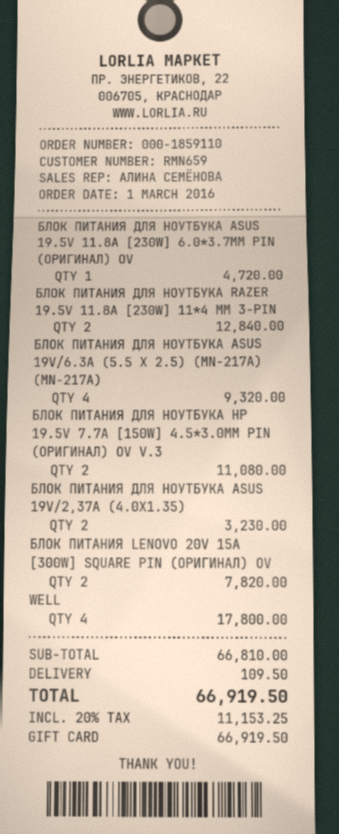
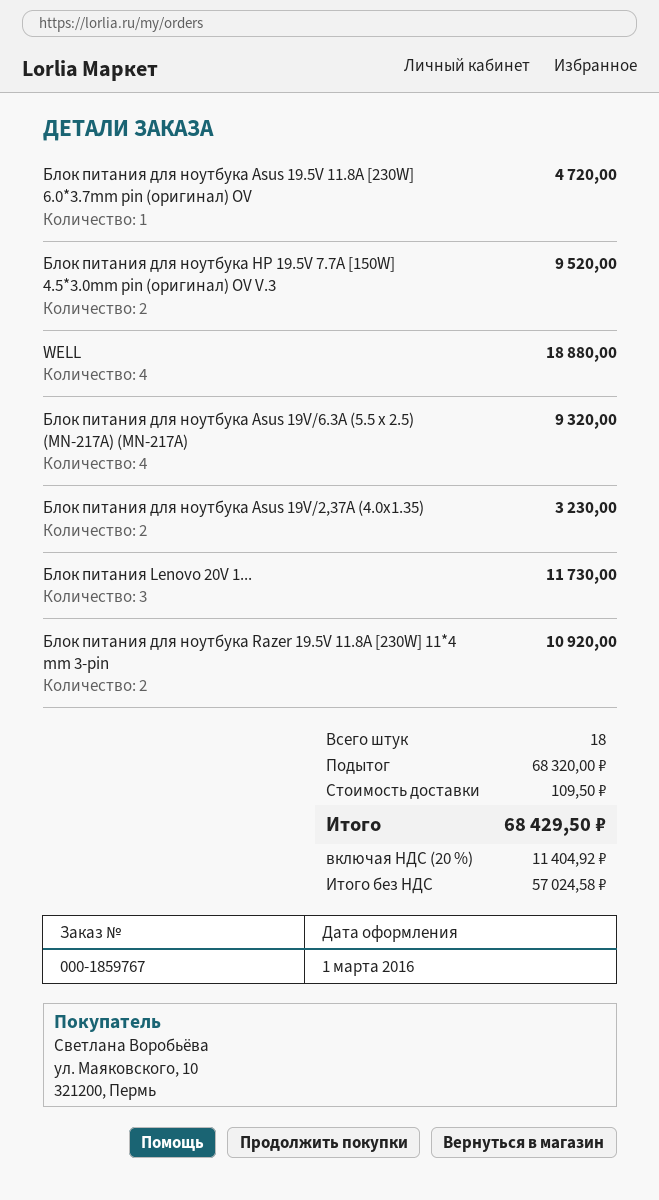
order number: 000-1859110 -> 000-1859767
БЛОК ПИТАНИЯ ДЛЯ НОУТБУКА RAZER 19.5V 11.8A [230W] 11*4 MM 3-PIN: 2 for 12840.00 -> 2 for 10920.00
БЛОК ПИТАНИЯ ДЛЯ НОУТБУКА HP 19.5V 7.7A [150W] 4.5*3.0MM PIN (ОРИГИНАЛ) OV V.3: 2 for 11080.00 -> 2 for 9520.00
БЛОК ПИТАНИЯ LENOVO 20V 15A [300W] SQUARE PIN (ОРИГИНАЛ) OV: 2 for 7820.00 -> 3 for 11730.00
WELL: 4 for 17800.00 -> 4 for 18880.00
subtotal: 66810.00 -> 68320.00
tax: 20% = 11153.25 -> 20% = 11404.92
total: 66919.50 -> 68429.50

